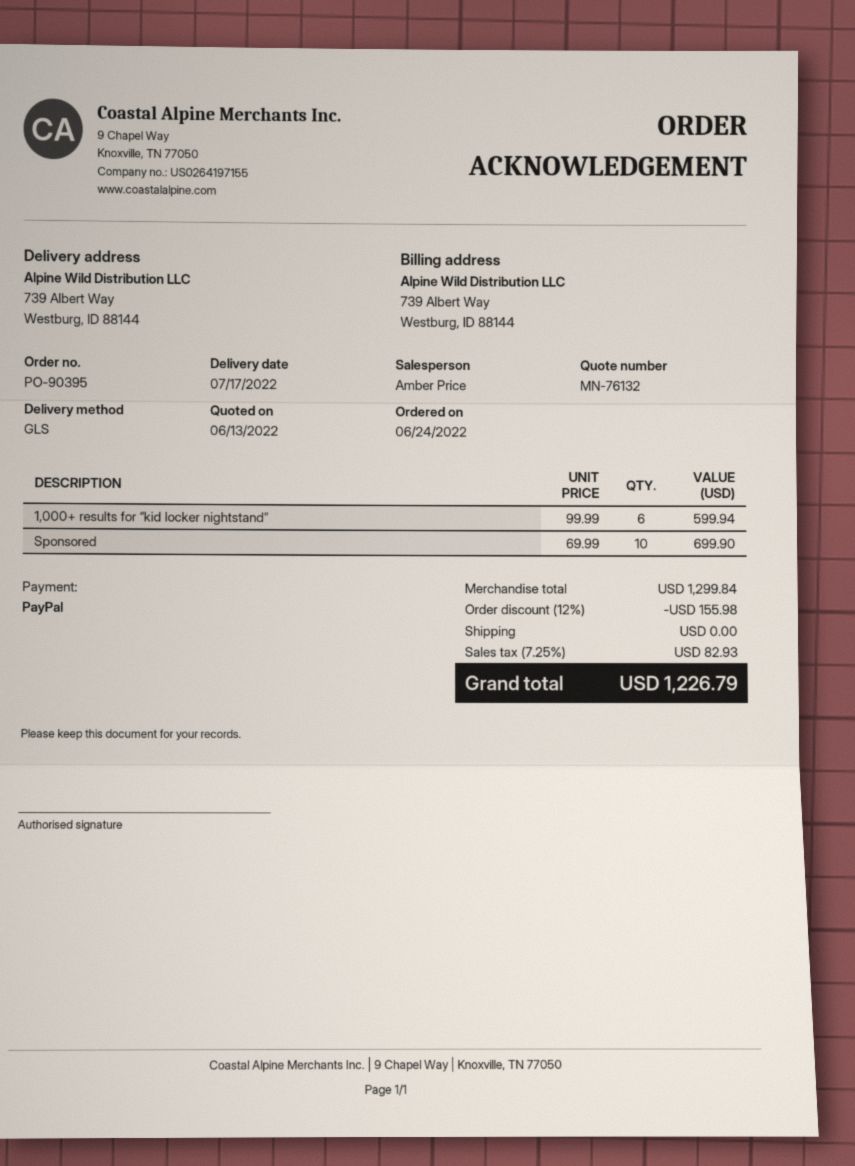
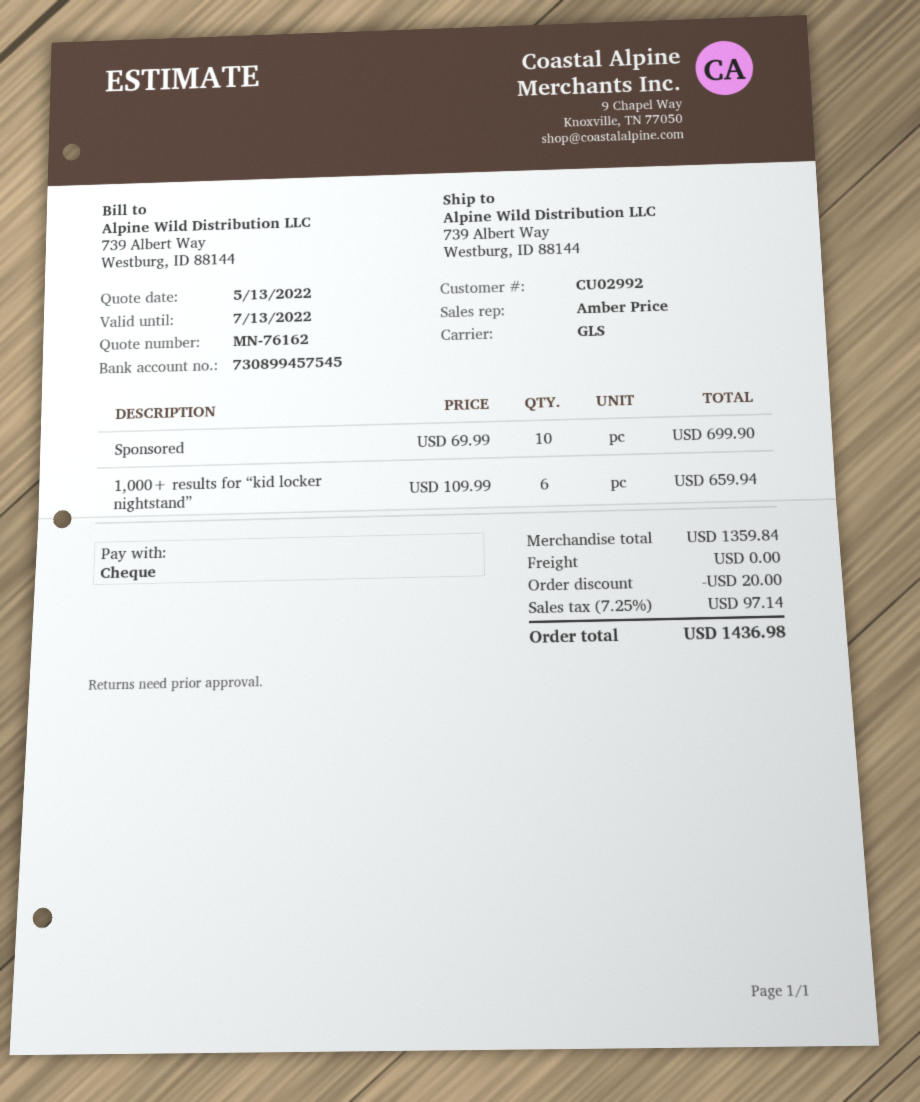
quote number: MN-76132 -> MN-76162
quote date: 2022-06-13 -> 2022-05-13
payment method: PayPal -> cheque
1,000+ results for “kid locker nightstand”: 6 x 99.99 = 599.94 -> 6 x 109.99 = 659.94
subtotal: 1299.84 -> 1359.84
discount: 155.98 -> 20.00
tax: 7.25% = 82.93 -> 7.25% = 97.14
total: 1226.79 -> 1436.98

